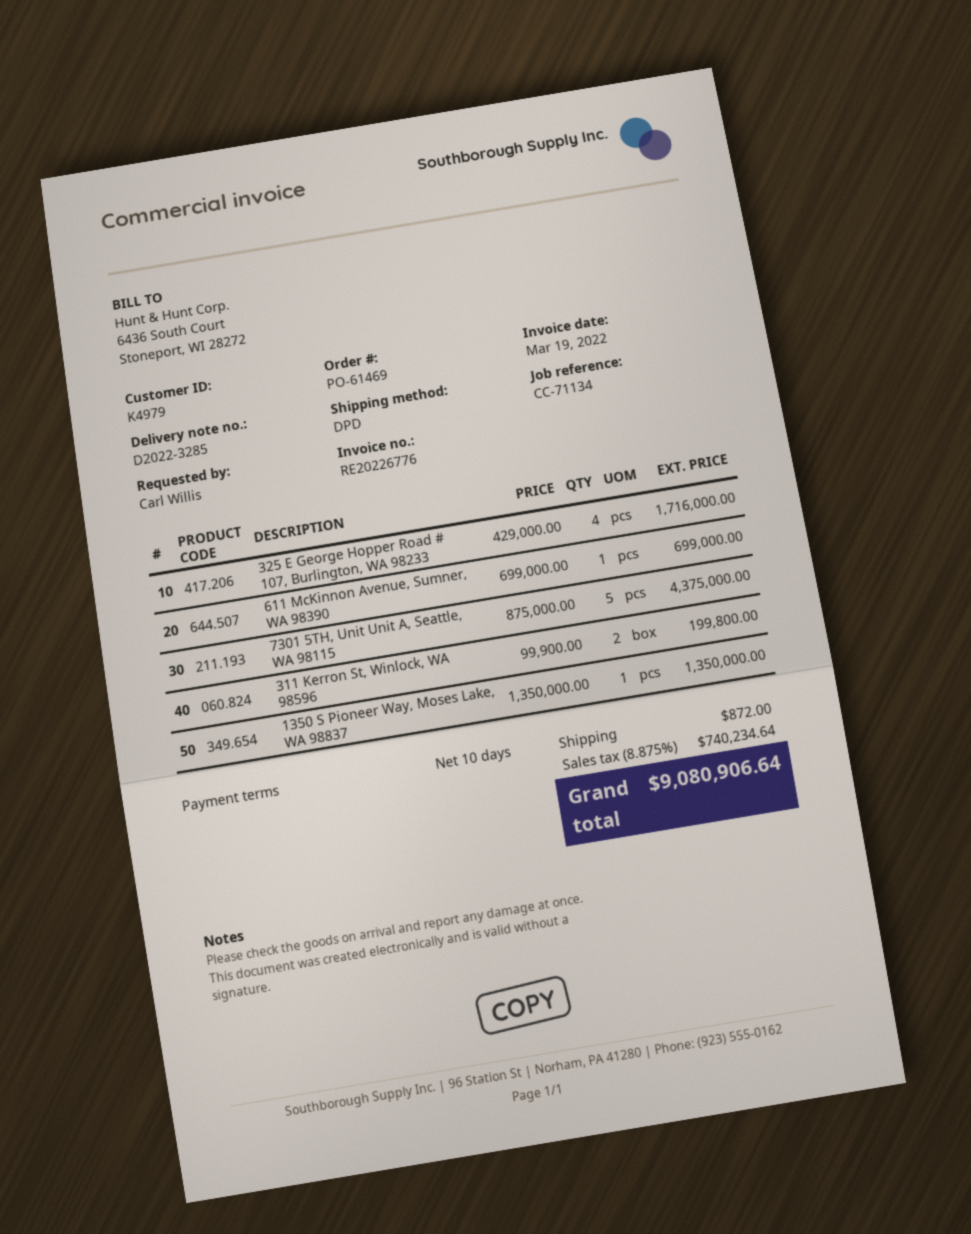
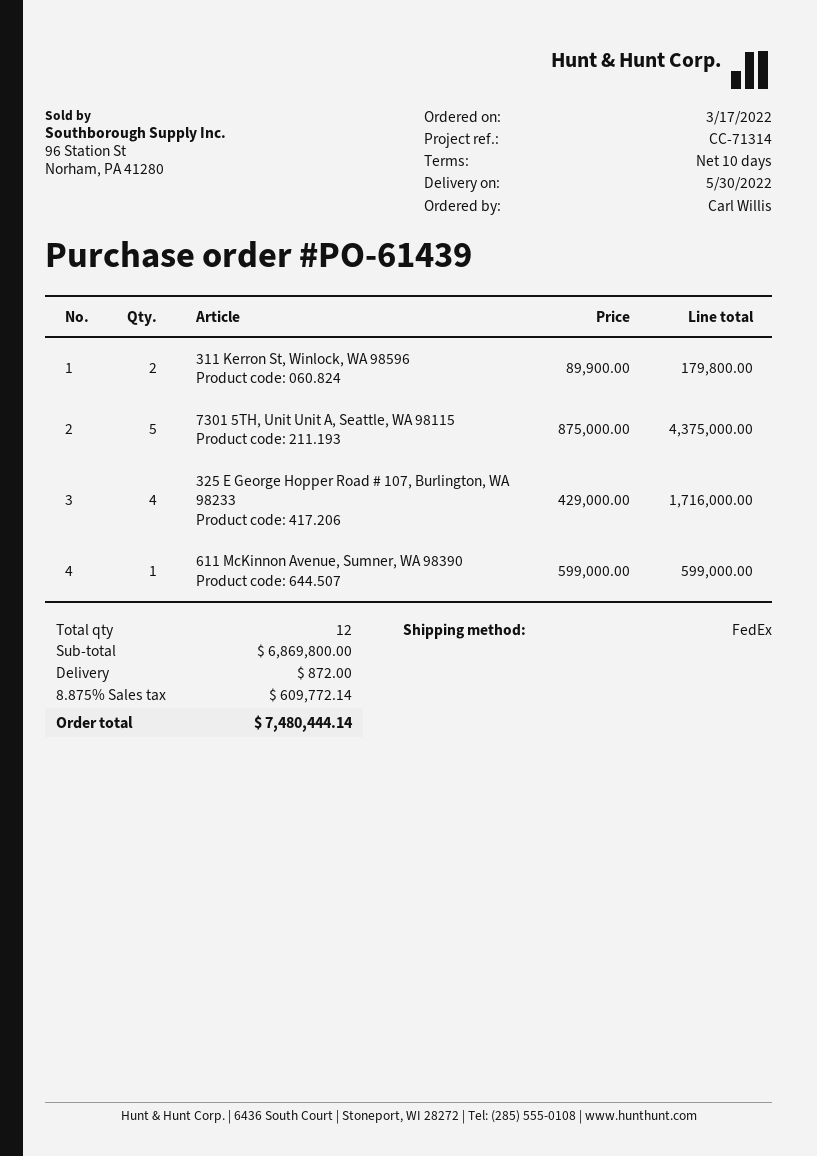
order number: PO-61469 -> PO-61439
reference: CC-71134 -> CC-71314
shipping method: DPD -> FedEx
611 McKinnon Avenue, Sumner, WA 98390: 1 x 699000.00 = 699000.00 -> 1 x 599000.00 = 599000.00
311 Kerron St, Winlock, WA 98596: 2 x 99900.00 = 199800.00 -> 2 x 89900.00 = 179800.00
1350 S Pioneer Way, Moses Lake, WA 98837: 1 x 1350000.00 = 1350000.00 -> none
tax: 8.875% = 740234.64 -> 8.875% = 609772.14
total: 9080906.64 -> 7480444.14

